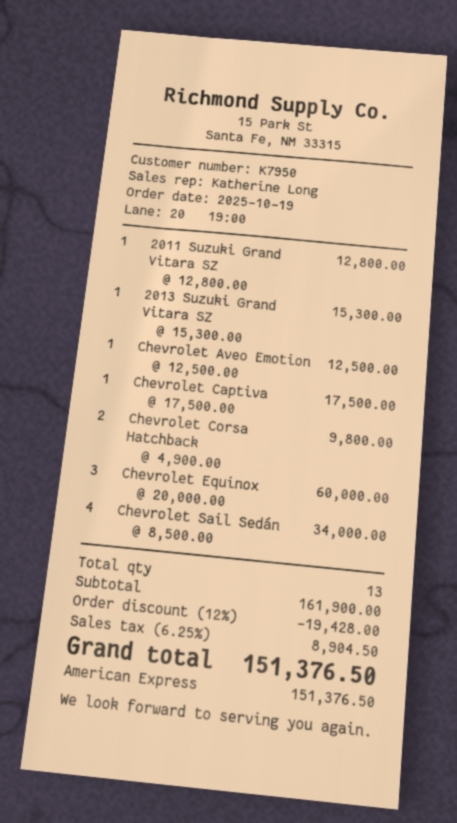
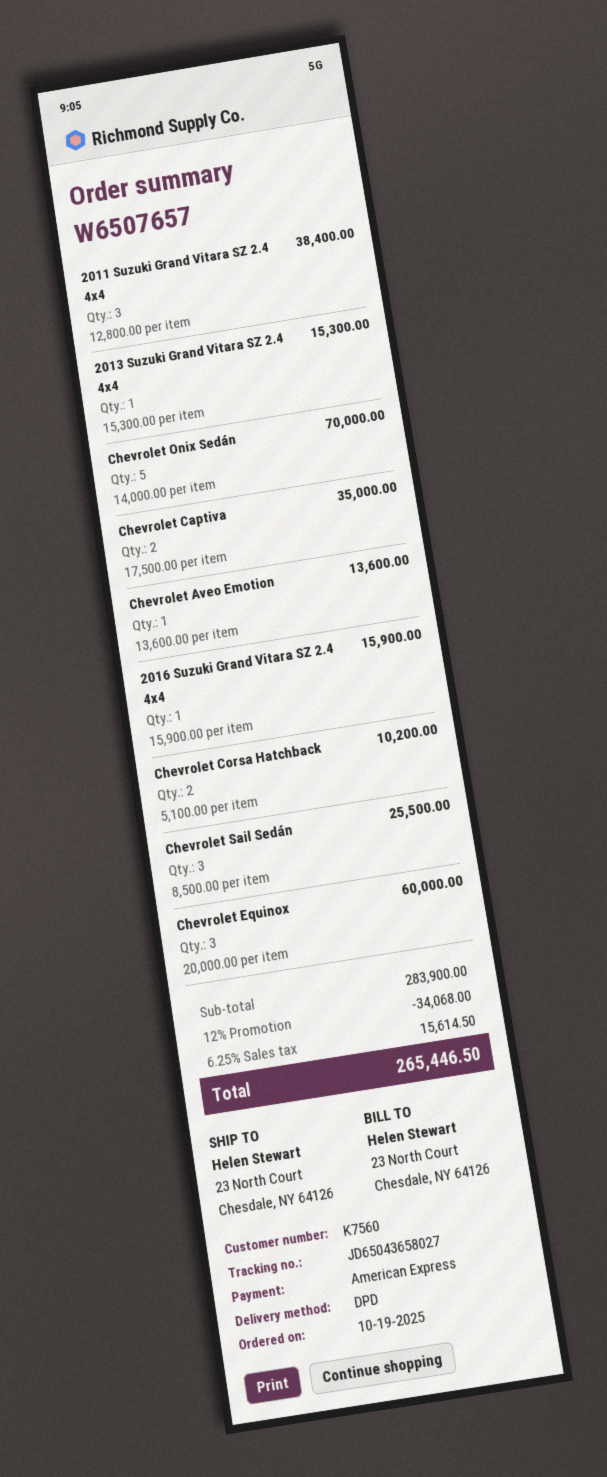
customer number: K7950 -> K7560
2011 Suzuki Grand Vitara SZ: 1 x 12800.00 = 12800.00 -> 3 x 12800.00 = 38400.00
Chevrolet Aveo Emotion: 1 x 12500.00 = 12500.00 -> 1 x 13600.00 = 13600.00
Chevrolet Captiva: 1 x 17500.00 = 17500.00 -> 2 x 17500.00 = 35000.00
Chevrolet Corsa Hatchback: 2 x 4900.00 = 9800.00 -> 2 x 5100.00 = 10200.00
Chevrolet Sail Sedán: 4 x 8500.00 = 34000.00 -> 3 x 8500.00 = 25500.00
Chevrolet Onix Sedán: none -> 5 x 14000.00 = 70000.00
2016 Suzuki Grand Vitara SZ 2.4 4x4: none -> 1 x 15900.00 = 15900.00
subtotal: 161900.00 -> 283900.00
discount: 12% = 19428.00 -> 12% = 34068.00
tax: 6.25% = 8904.50 -> 6.25% = 15614.50
total: 151376.50 -> 265446.50

